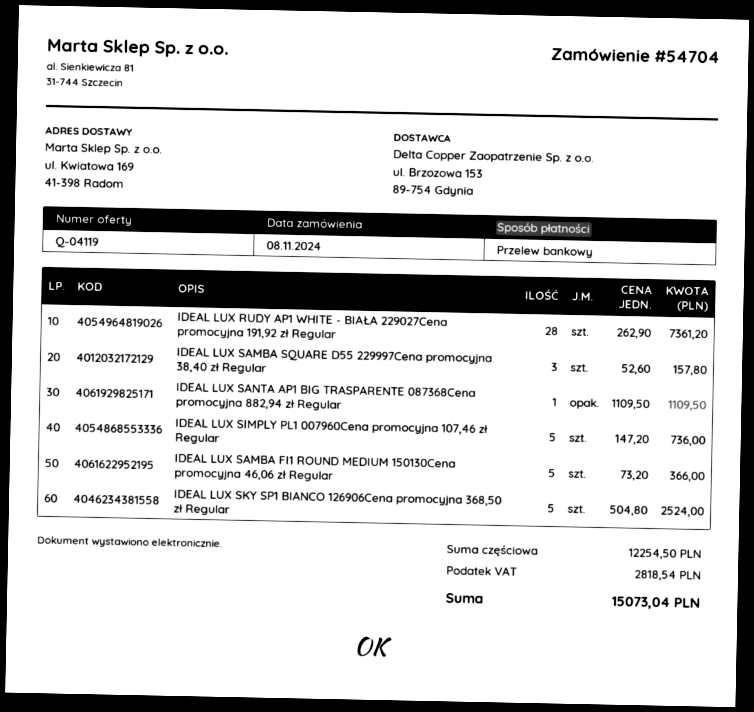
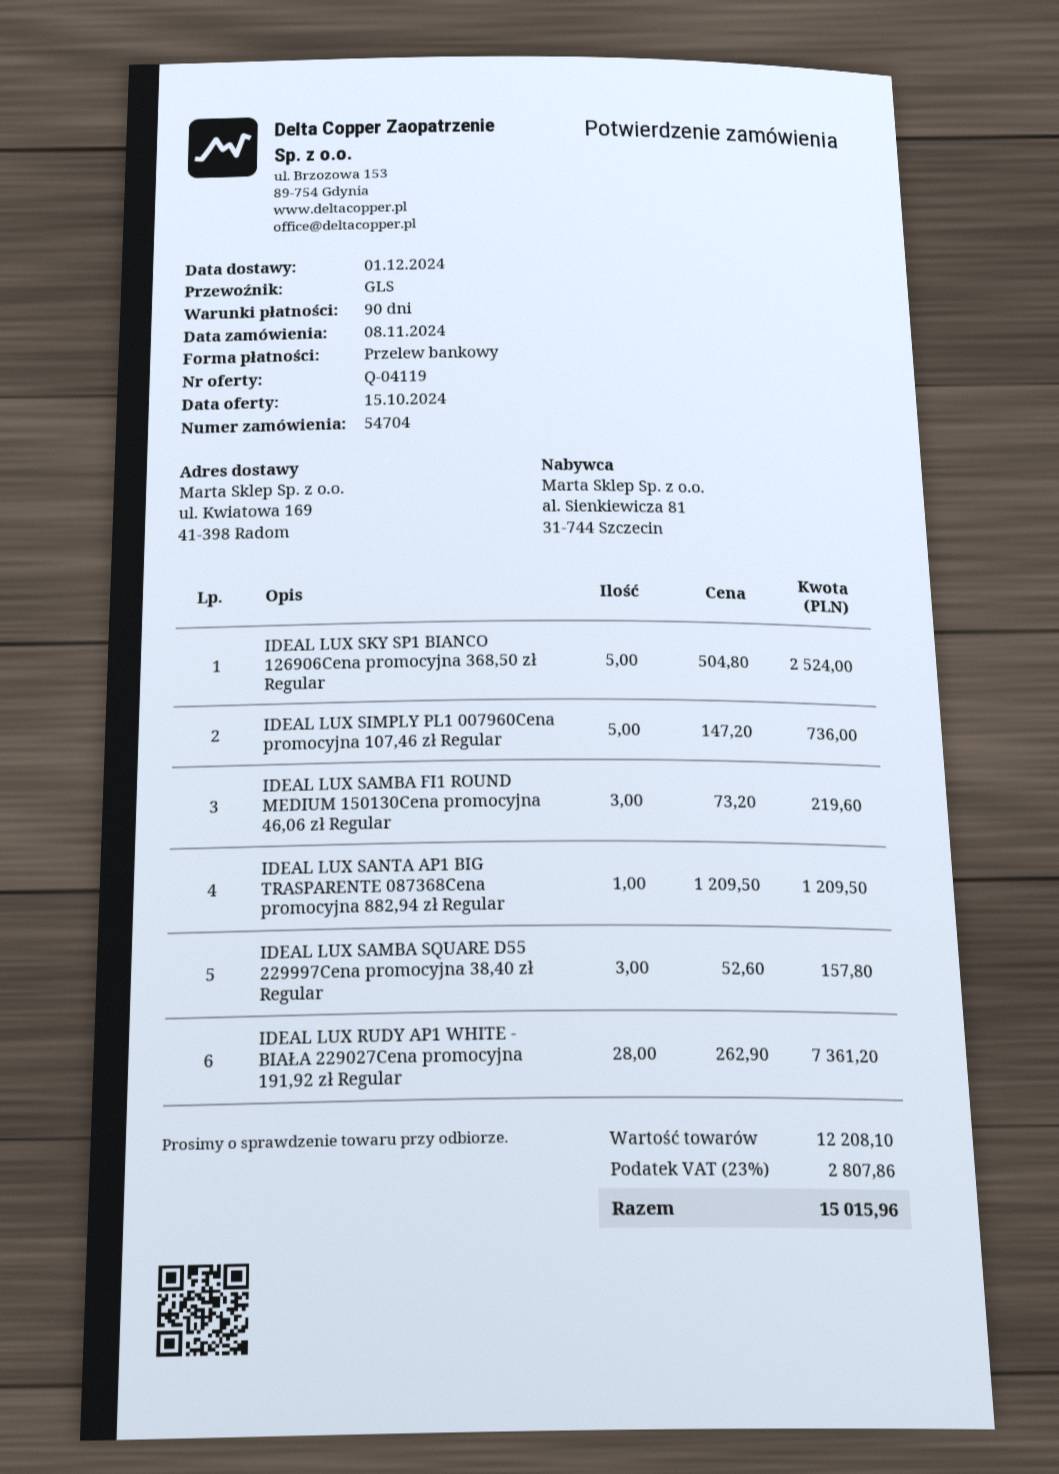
IDEAL LUX SANTA AP1 BIG TRASPARENTE 087368Cena promocyjna 882,94 zł Regular: 1 x 1109.50 = 1109.50 -> 1 x 1209.50 = 1209.50
IDEAL LUX SAMBA FI1 ROUND MEDIUM 150130Cena promocyjna 46,06 zł Regular: 5 x 73.20 = 366.00 -> 3 x 73.20 = 219.60
subtotal: 12254.50 -> 12208.10
tax: 2818.54 -> 2807.86
total: 15073.04 -> 15015.96

